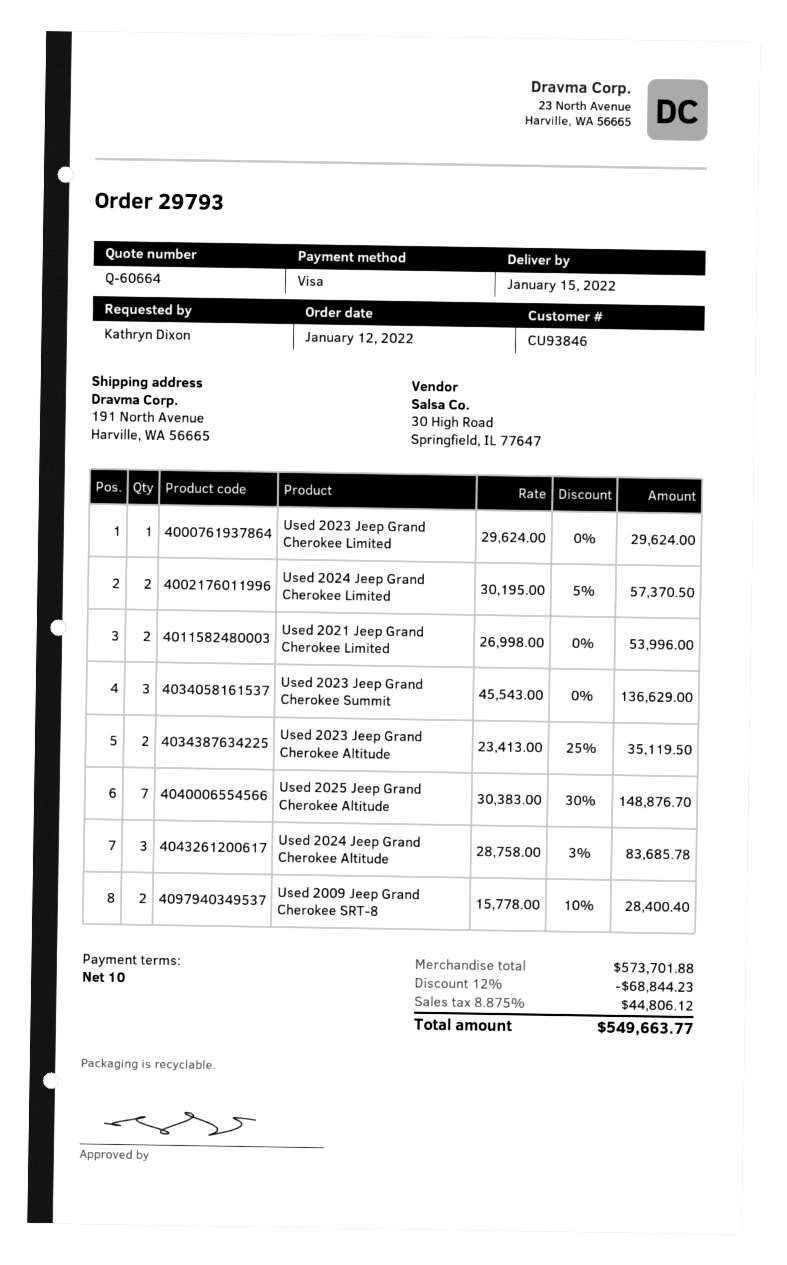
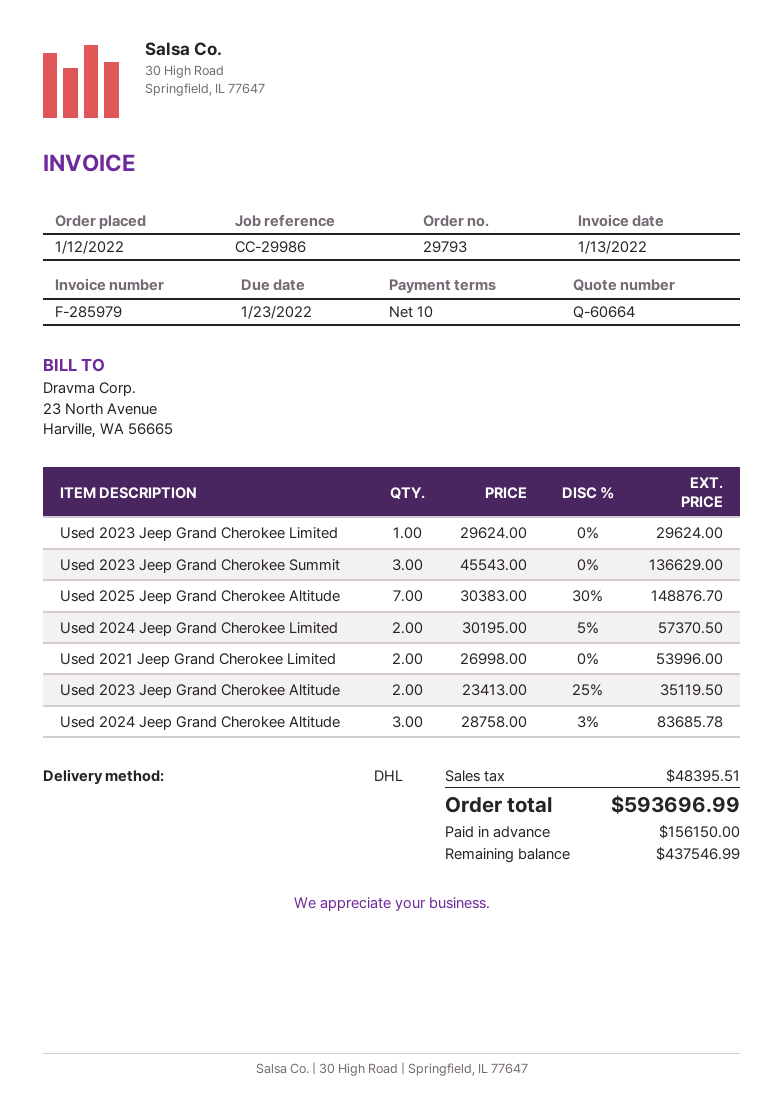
Used 2009 Jeep Grand Cherokee SRT-8: 2 x 15778.00 - 10% = 28400.40 -> none
discount: 12% = 68844.23 -> none
tax: 44806.12 -> 48395.51
total: 549663.77 -> 593696.99

